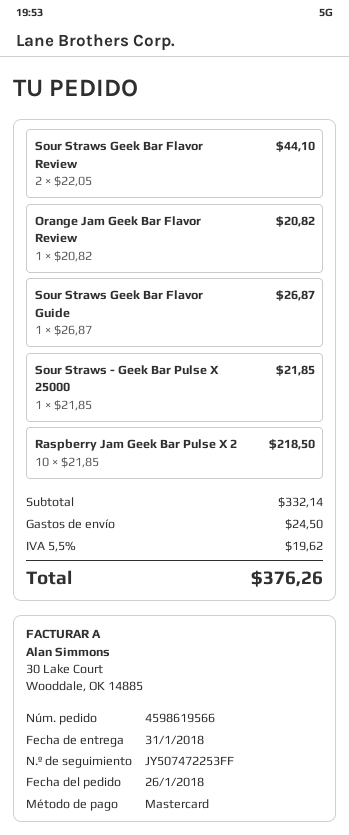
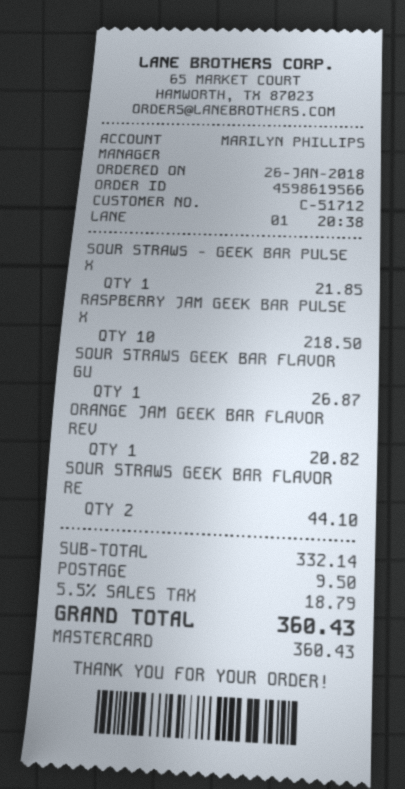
shipping: 24.50 -> 9.50
tax: 5.5% = 19.62 -> 5.5% = 18.79
total: 376.26 -> 360.43

